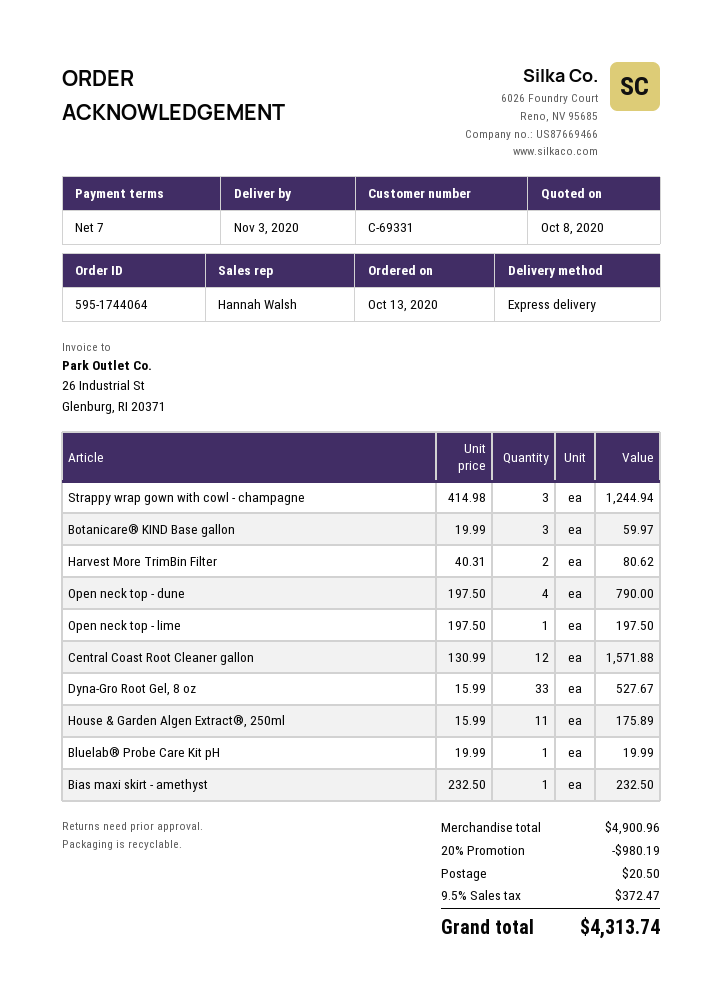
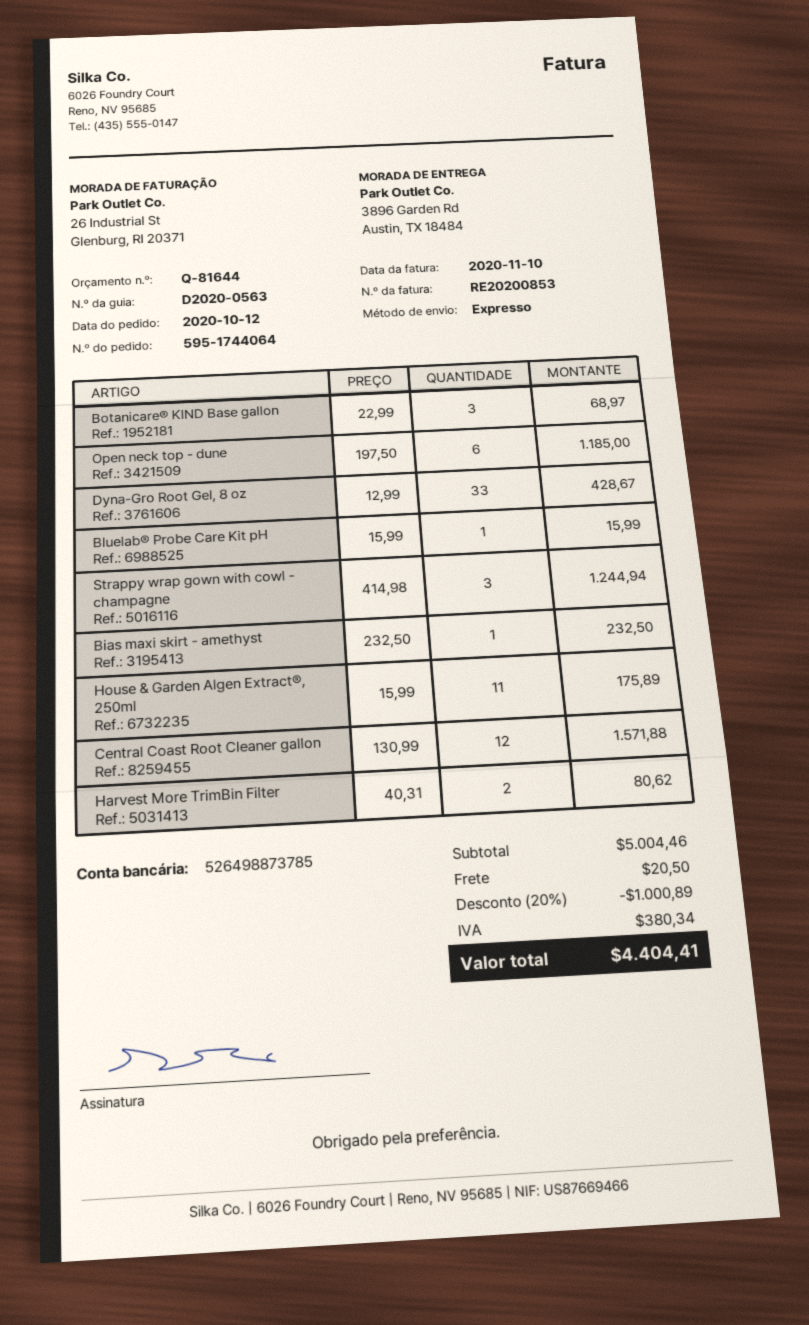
order date: 2020-10-13 -> 2020-10-12
Botanicare® KIND Base gallon: 3 x 19.99 = 59.97 -> 3 x 22.99 = 68.97
Open neck top - dune: 4 x 197.50 = 790.00 -> 6 x 197.50 = 1185.00
Open neck top - lime: 1 x 197.50 = 197.50 -> none
Dyna-Gro Root Gel, 8 oz: 33 x 15.99 = 527.67 -> 33 x 12.99 = 428.67
Bluelab® Probe Care Kit pH: 1 x 19.99 = 19.99 -> 1 x 15.99 = 15.99
subtotal: 4900.96 -> 5004.46
discount: 20% = 980.19 -> 20% = 1000.89
tax: 372.47 -> 380.34
total: 4313.74 -> 4404.41

